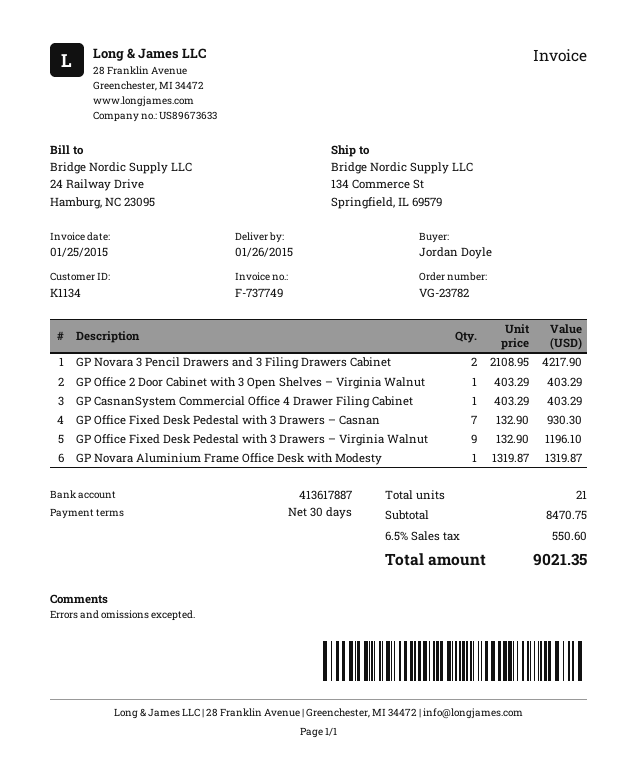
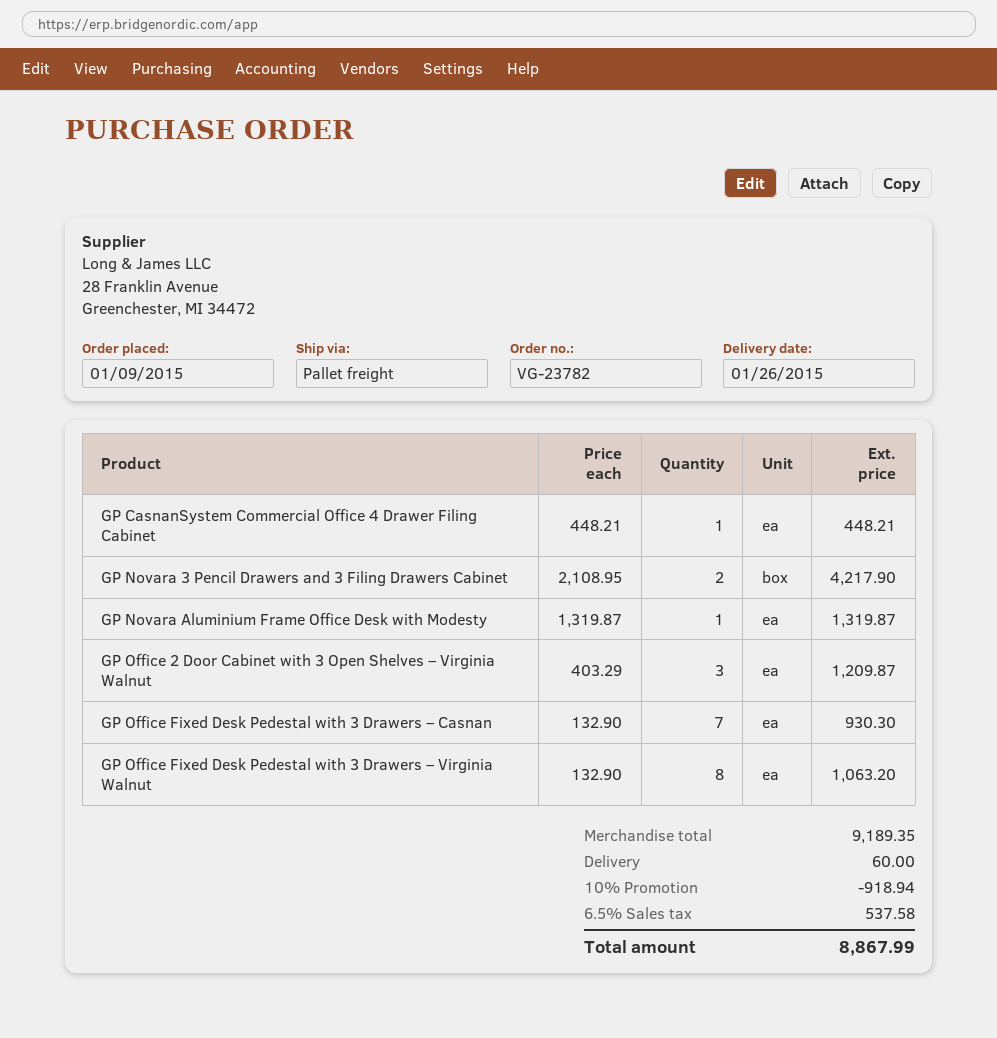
GP Office 2 Door Cabinet with 3 Open Shelves – Virginia Walnut: 1 x 403.29 = 403.29 -> 3 x 403.29 = 1209.87
GP CasnanSystem Commercial Office 4 Drawer Filing Cabinet: 1 x 403.29 = 403.29 -> 1 x 448.21 = 448.21
GP Office Fixed Desk Pedestal with 3 Drawers – Virginia Walnut: 9 x 132.90 = 1196.10 -> 8 x 132.90 = 1063.20
subtotal: 8470.75 -> 9189.35
discount: none -> 10% = 918.94
shipping: none -> 60.00
tax: 6.5% = 550.60 -> 6.5% = 537.58
total: 9021.35 -> 8867.99

